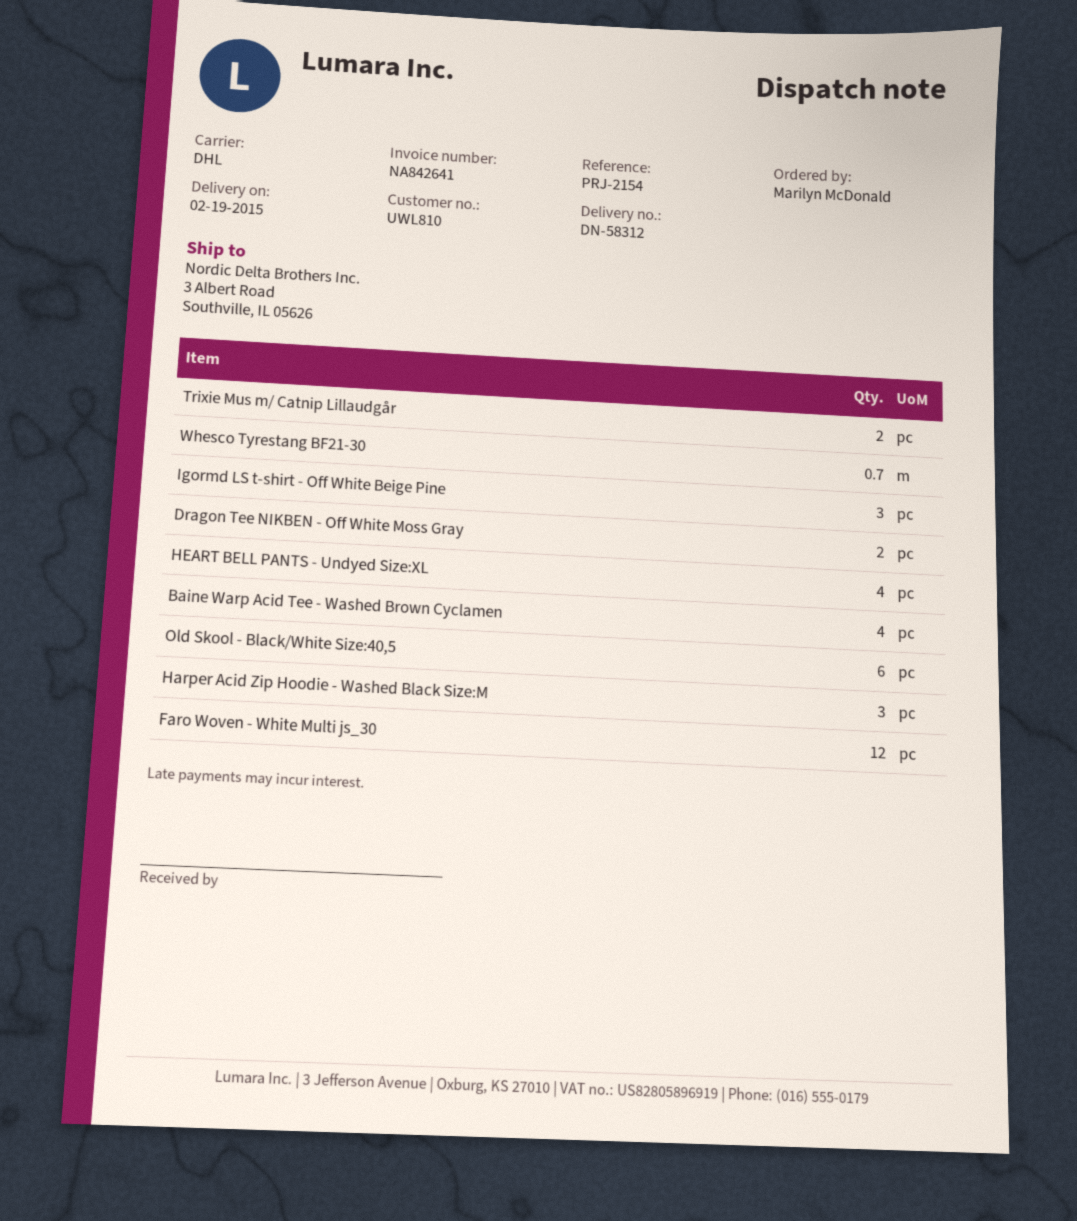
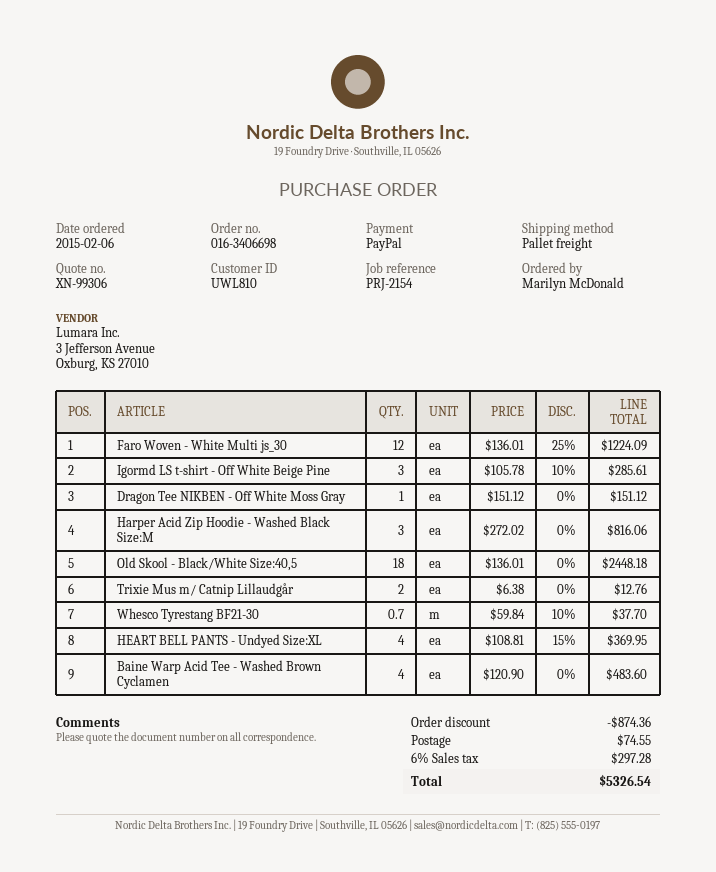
shipping method: DHL -> pallet freight
Dragon Tee NIKBEN - Off White Moss Gray: 2 -> 1
Old Skool - Black/White Size:40,5: 6 -> 18

